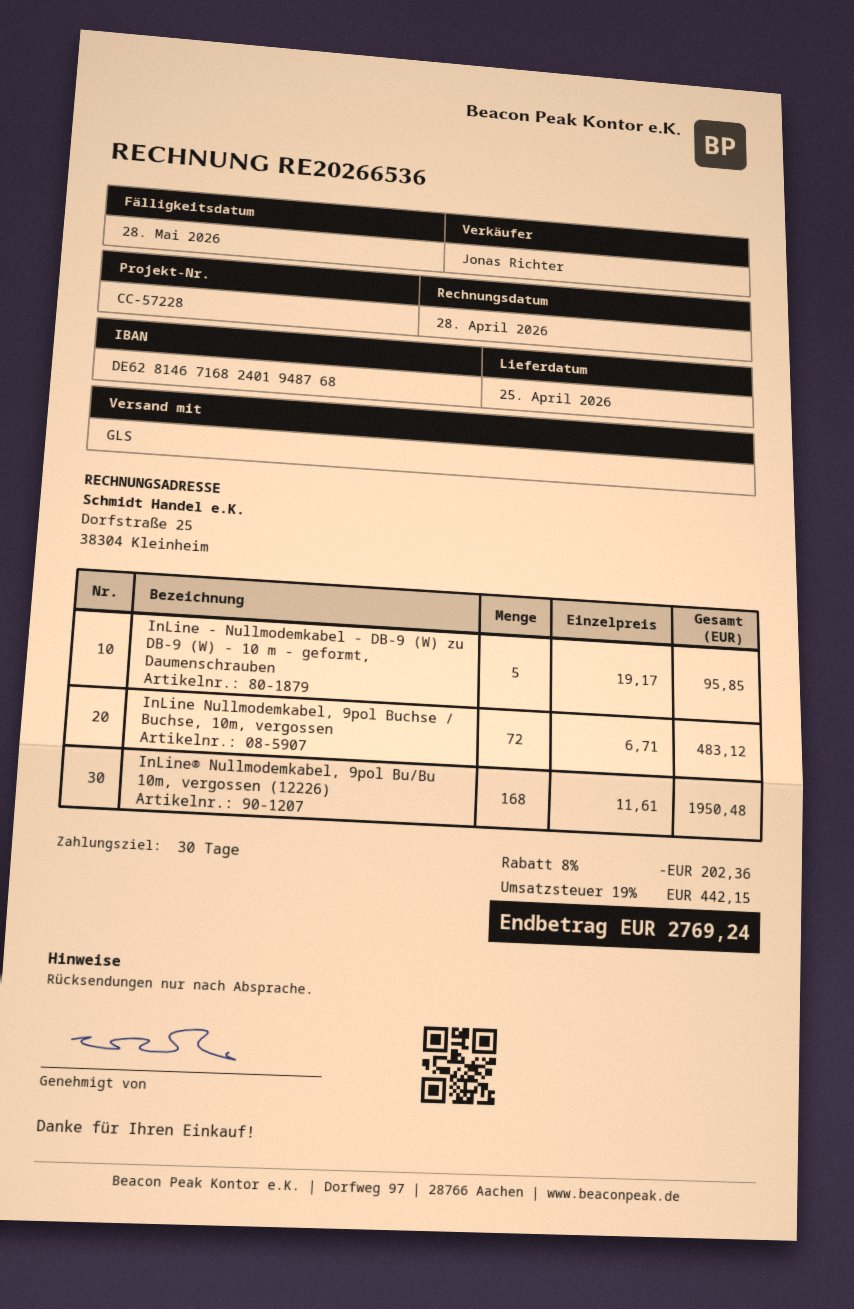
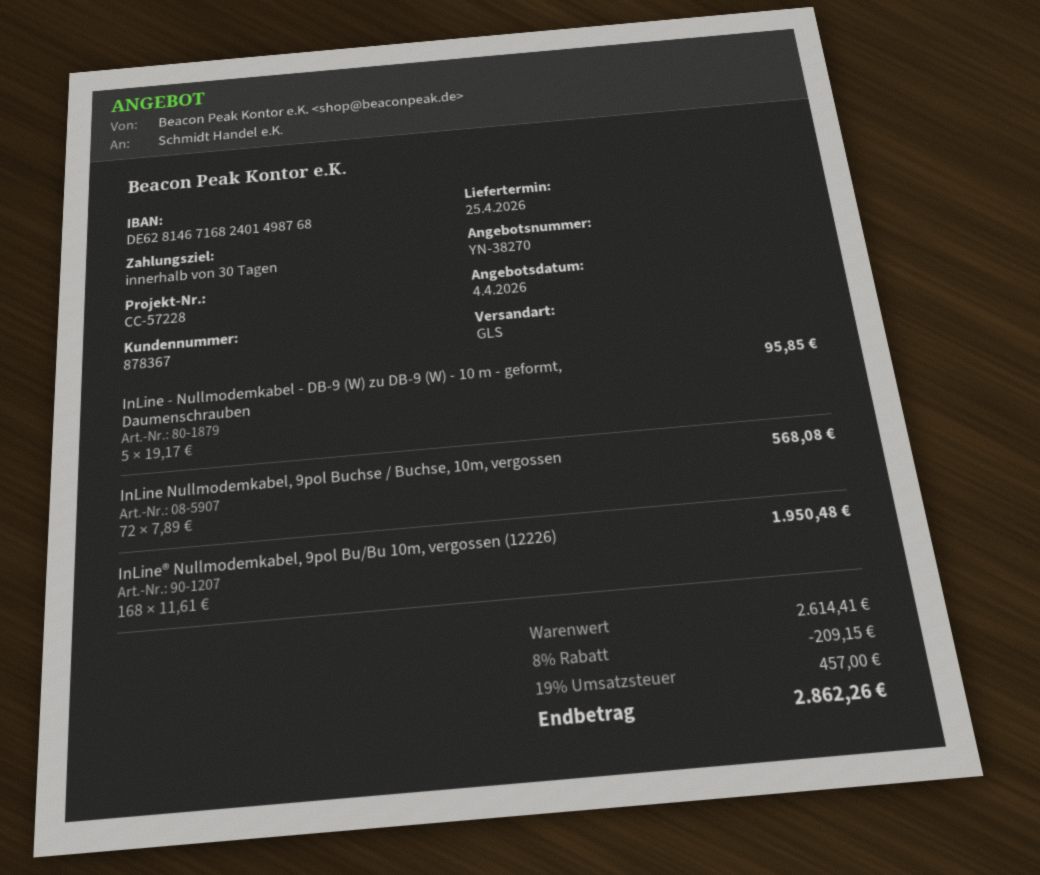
bank account: DE62814671682401948768 -> DE62814671682401498768
InLine Nullmodemkabel, 9pol Buchse / Buchse, 10m, vergossen: 72 x 6.71 = 483.12 -> 72 x 7.89 = 568.08
discount: 8% = 202.36 -> 8% = 209.15
tax: 19% = 442.15 -> 19% = 457.00
total: 2769.24 -> 2862.26

